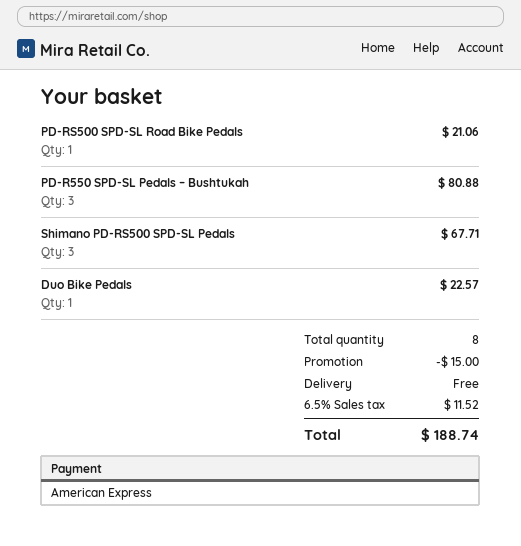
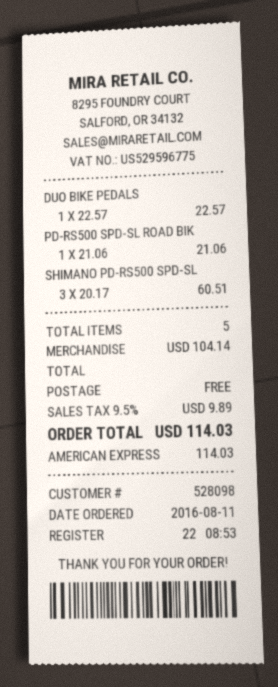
PD-R550 SPD-SL Pedals – Bushtukah: 3 for 80.88 -> none
Shimano PD-RS500 SPD-SL Pedals: 3 for 67.71 -> 3 for 60.51
total quantity: 8 -> 5
discount: 15.00 -> none
tax: 6.5% = 11.52 -> 9.5% = 9.89
total: 188.74 -> 114.03

